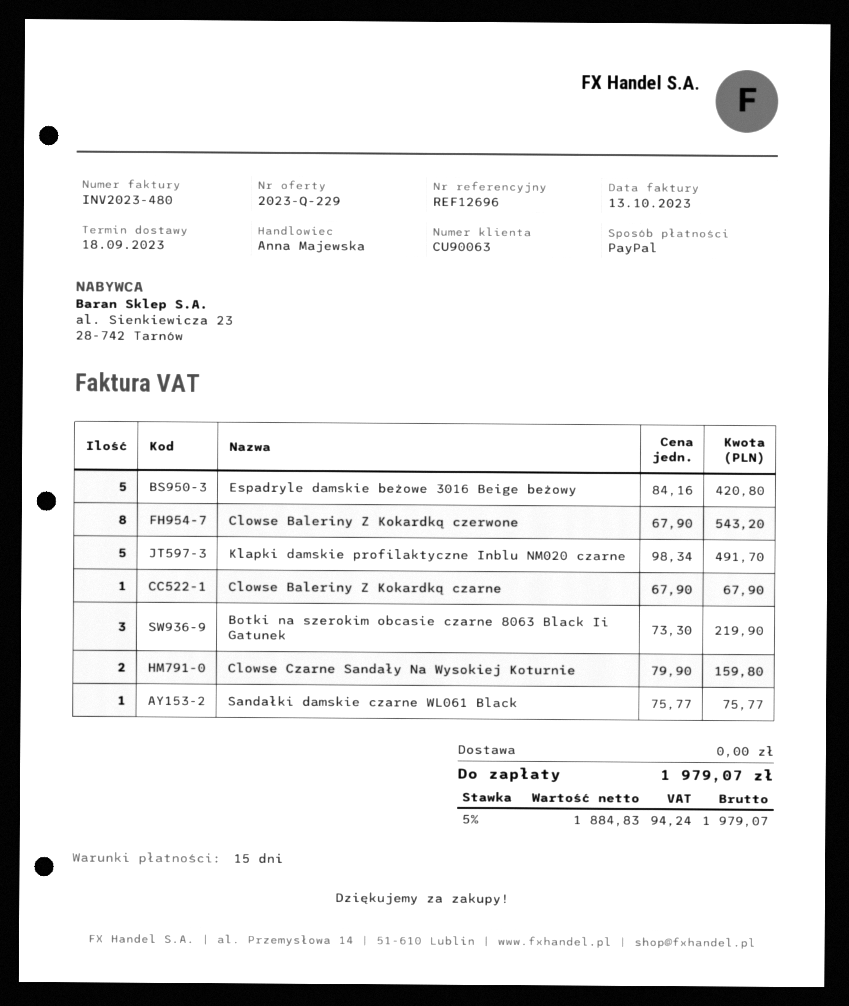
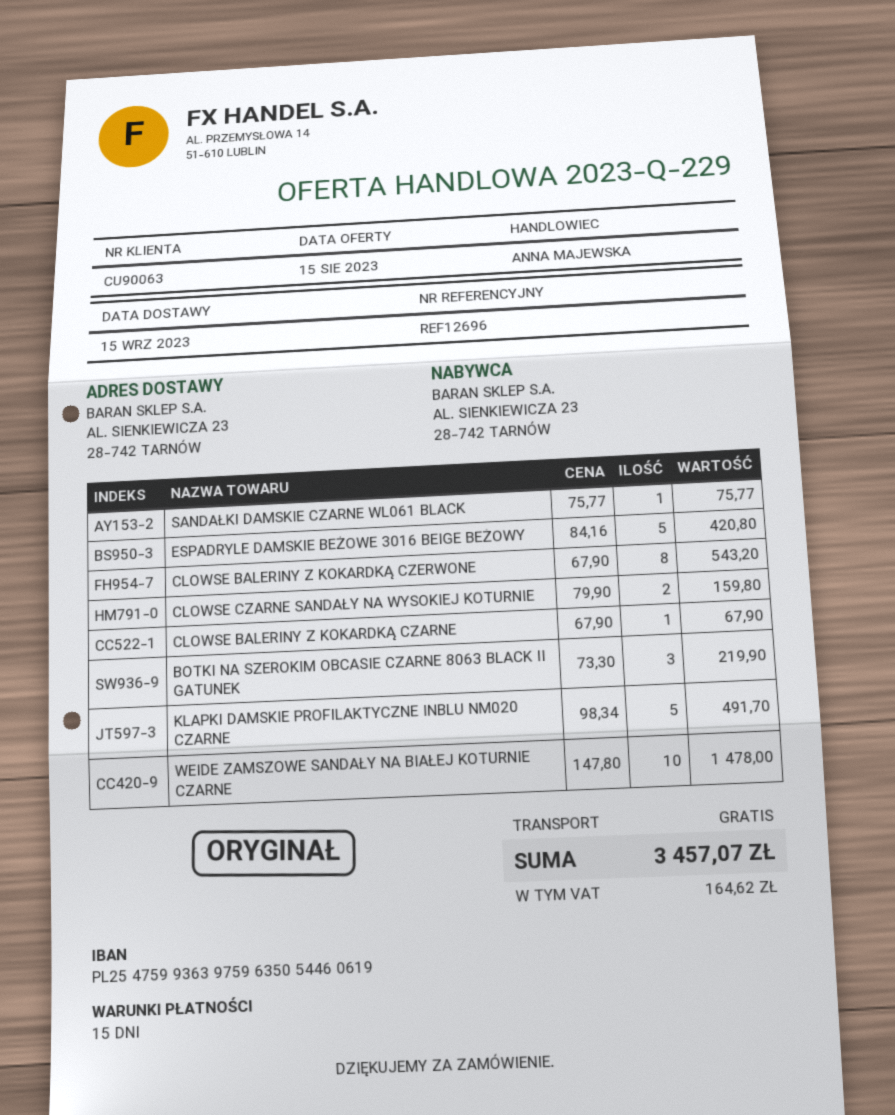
delivery date: 2023-09-18 -> 2023-09-15
WEIDE ZAMSZOWE SANDAŁY NA BIAŁEJ KOTURNIE CZARNE: none -> 10 x 147.80 = 1478.00
tax: 94.24 -> 164.62
total: 1979.07 -> 3457.07

